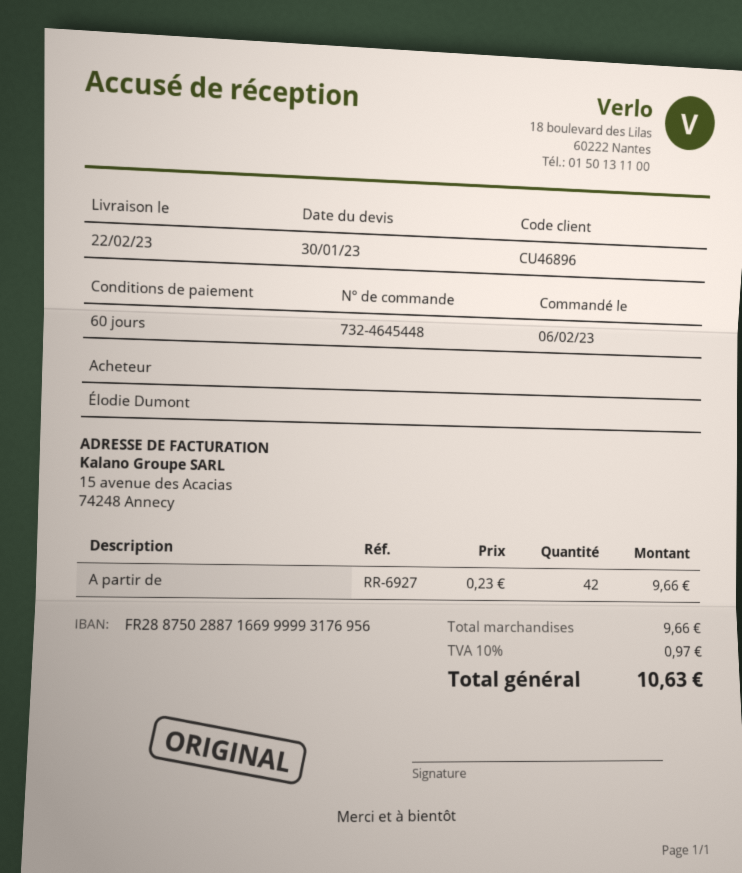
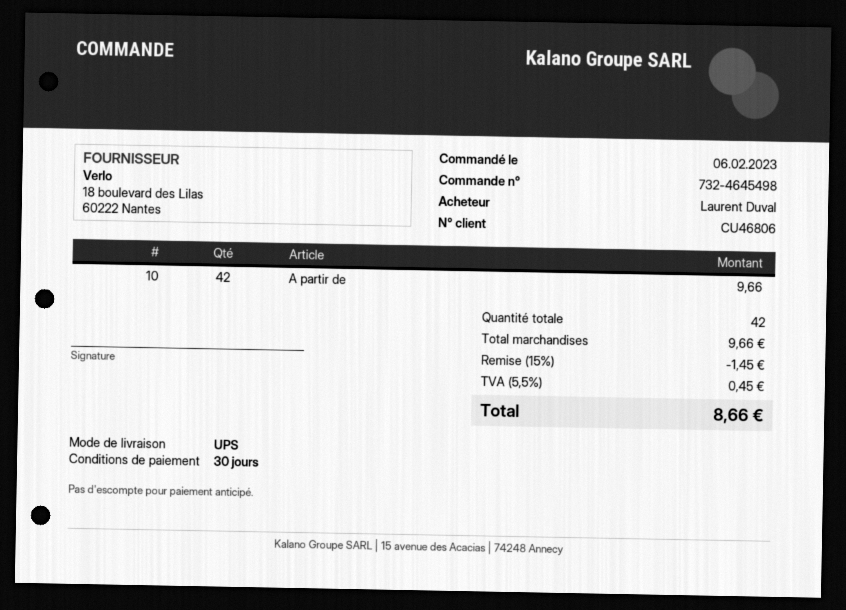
order number: 732-4645448 -> 732-4645498
payment terms: 60 days -> 30 days
customer number: CU46896 -> CU46806
ordered by: Élodie Dumont -> Laurent Duval
discount: none -> 15% = 1.45
tax: 10% = 0.97 -> 5.5% = 0.45
total: 10.63 -> 8.66

